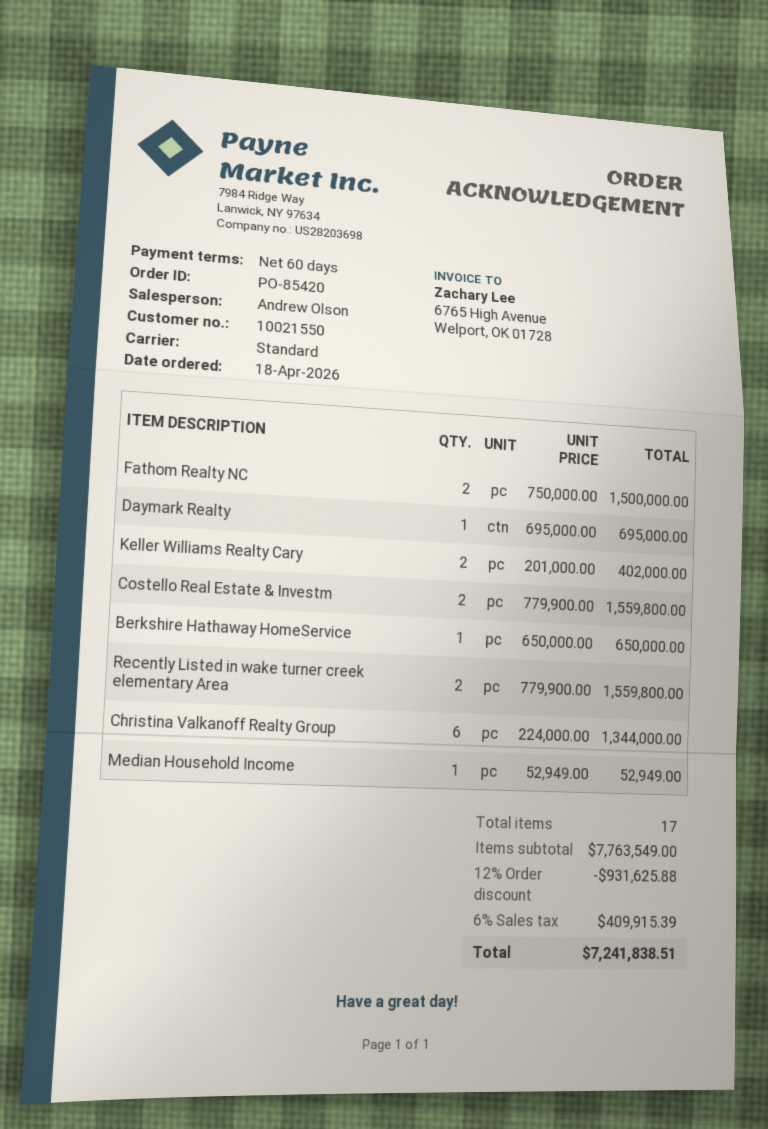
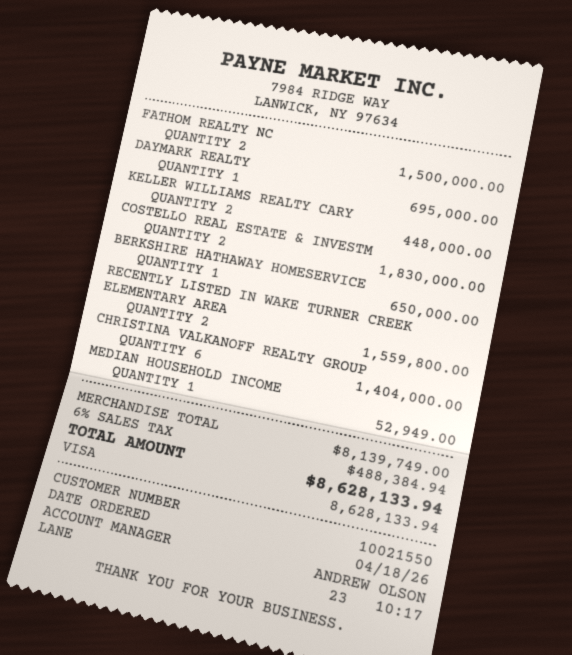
Keller Williams Realty Cary: 2 for 402000.00 -> 2 for 448000.00
Costello Real Estate & Investm: 2 for 1559800.00 -> 2 for 1830000.00
Christina Valkanoff Realty Group: 6 for 1344000.00 -> 6 for 1404000.00
subtotal: 7763549.00 -> 8139749.00
discount: 12% = 931625.88 -> none
tax: 6% = 409915.39 -> 6% = 488384.94
total: 7241838.51 -> 8628133.94

